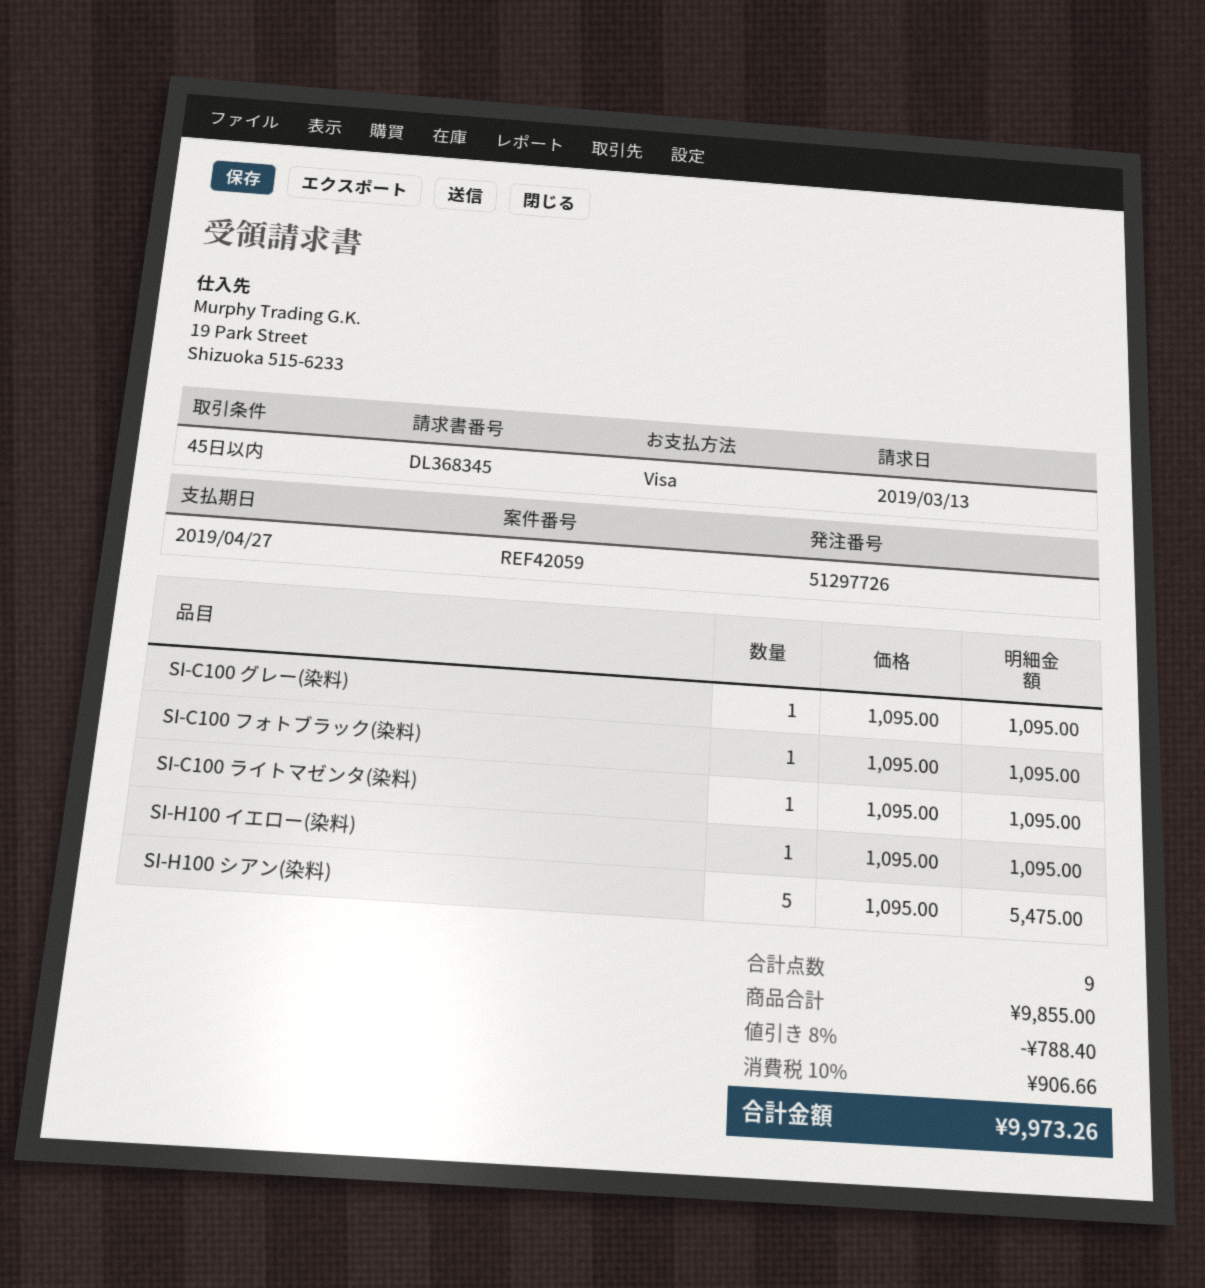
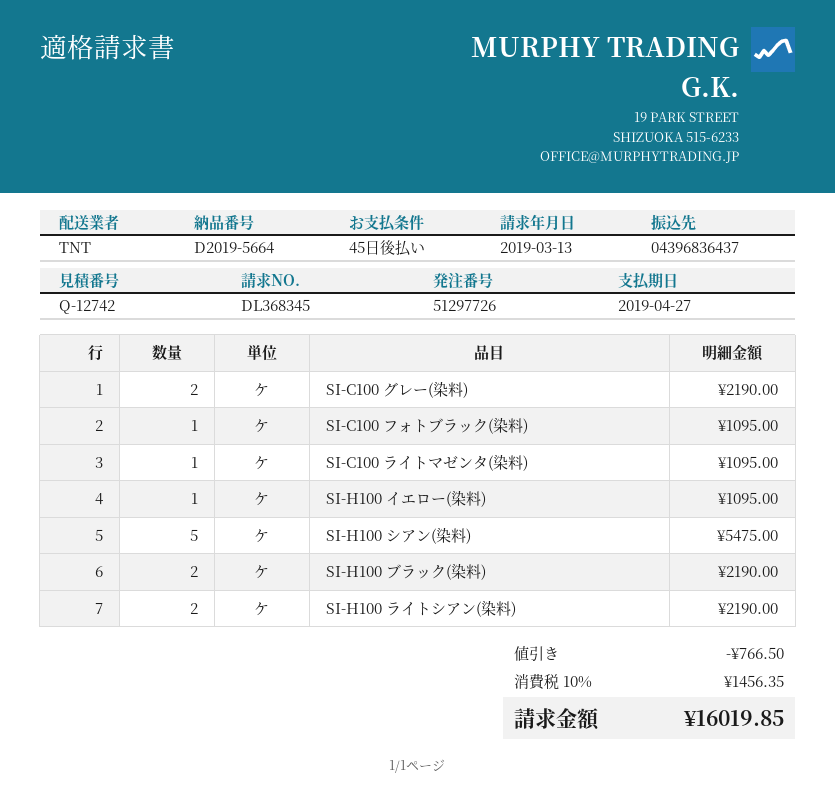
SI-C100 グレー(染料): 1 for 1095.00 -> 2 for 2190.00
SI-H100 ブラック(染料): none -> 2 for 2190.00
SI-H100 ライトシアン(染料): none -> 2 for 2190.00
discount: 788.40 -> 766.50
tax: 10% = 906.66 -> 10% = 1456.35
total: 9973.26 -> 16019.85

